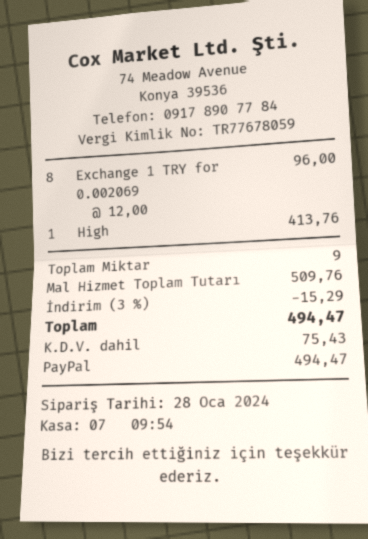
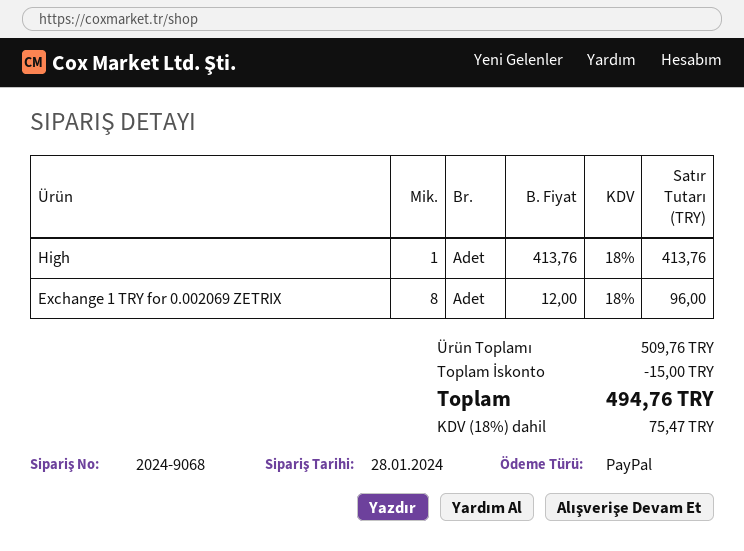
discount: 15.29 -> 15.00
tax: 75.43 -> 75.47
total: 494.47 -> 494.76

